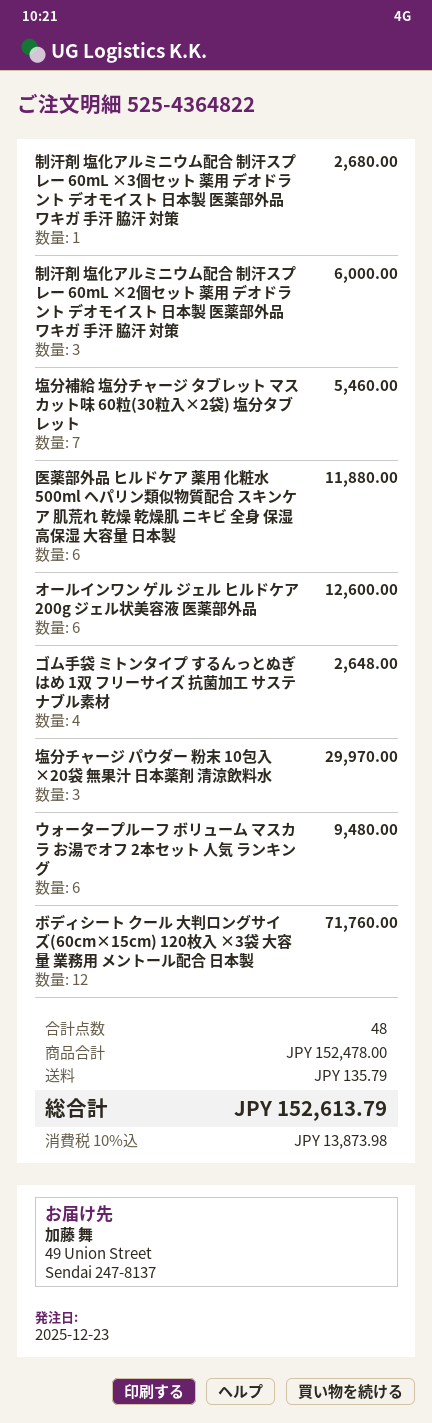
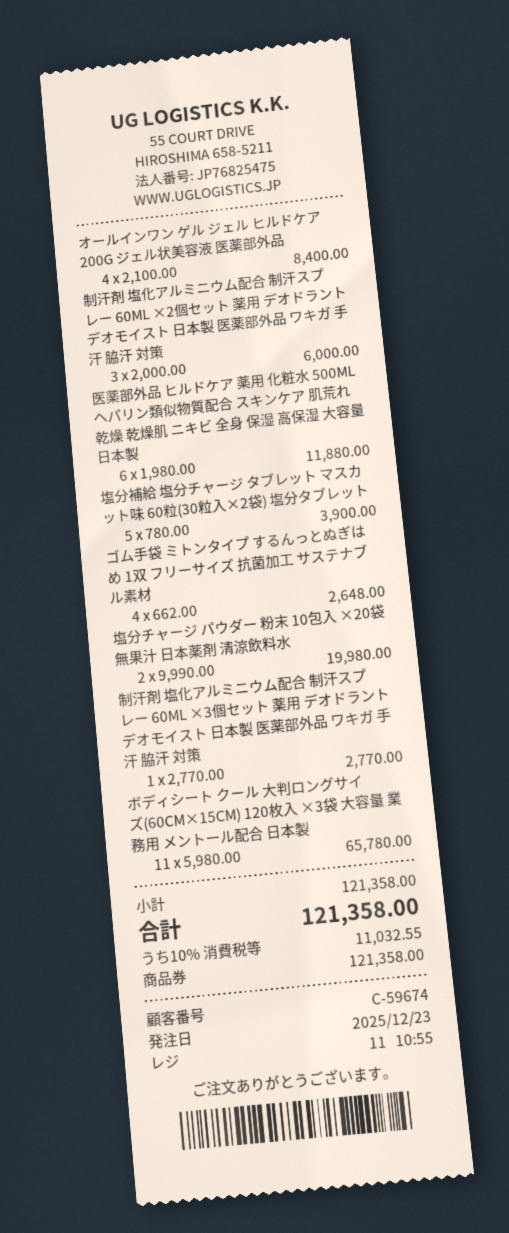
制汗剤 塩化アルミニウム配合 制汗スプレー 60mL ×3個セット 薬用 デオドラント デオモイスト 日本製 医薬部外品 ワキガ 手汗 脇汗 対策: 1 for 2680.00 -> 1 for 2770.00
塩分補給 塩分チャージ タブレット マスカット味 60粒(30粒入×2袋) 塩分タブレット: 7 for 5460.00 -> 5 for 3900.00
オールインワン ゲル ジェル ヒルドケア 200g ジェル状美容液 医薬部外品: 6 for 12600.00 -> 4 for 8400.00
塩分チャージ パウダー 粉末 10包入 ×20袋 無果汁 日本薬剤 清涼飲料水: 3 for 29970.00 -> 2 for 19980.00
ウォータープルーフ ボリューム マスカラ お湯でオフ 2本セット 人気 ランキング: 6 for 9480.00 -> none
ボディシート クール 大判ロングサイズ(60cm×15cm) 120枚入 ×3袋 大容量 業務用 メントール配合 日本製: 12 for 71760.00 -> 11 for 65780.00
subtotal: 152478.00 -> 121358.00
shipping: 135.79 -> none
tax: 10% = 13873.98 -> 10% = 11032.55
total: 152613.79 -> 121358.00

